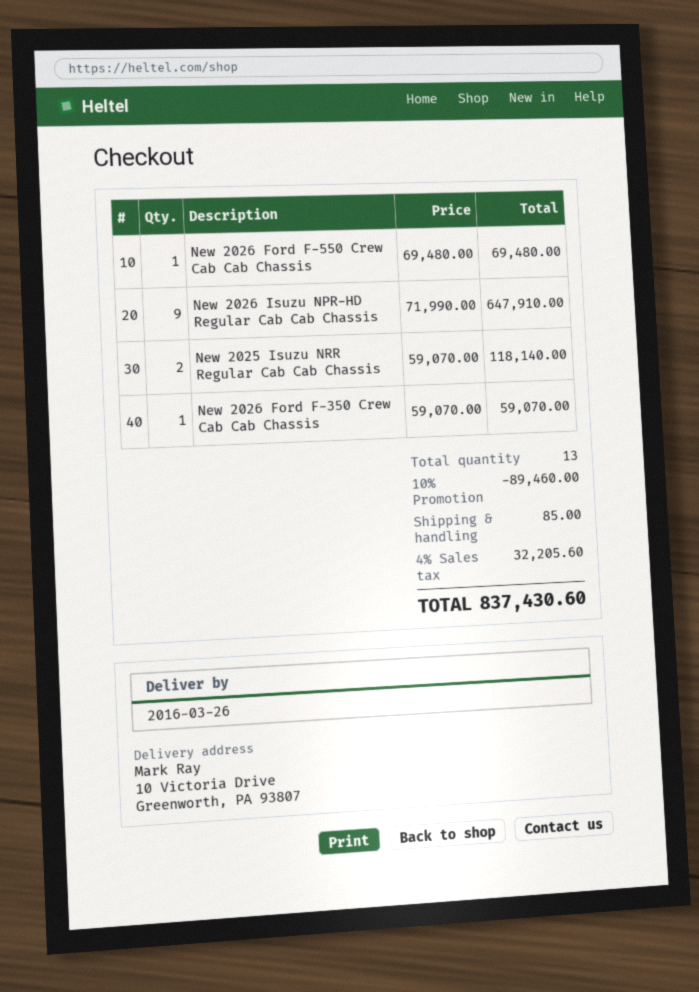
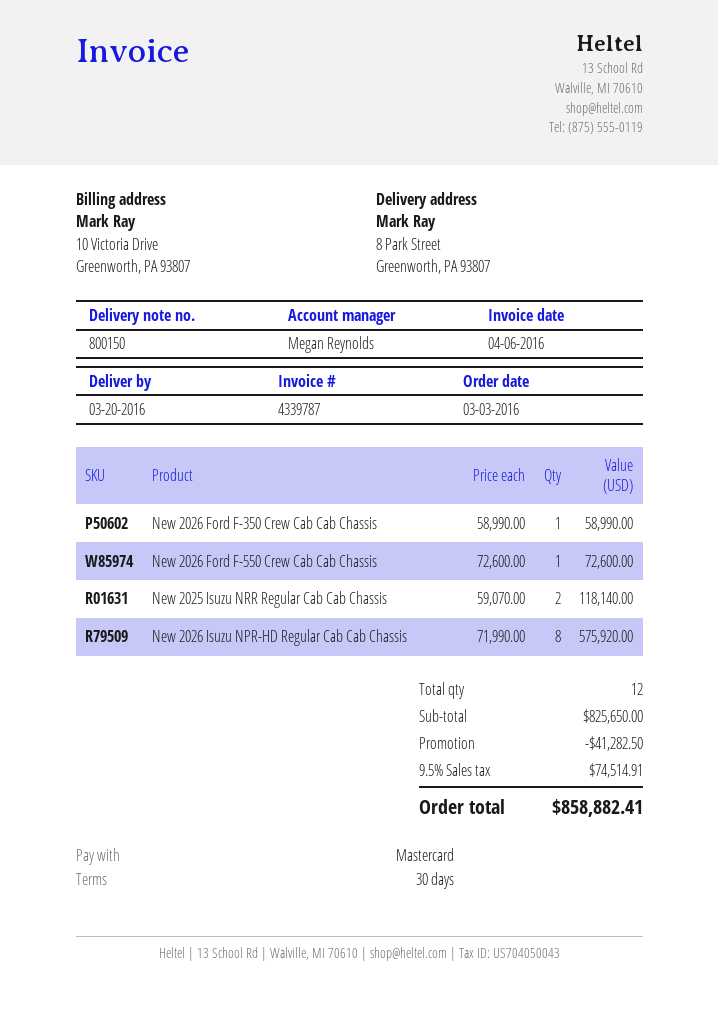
delivery date: 2016-03-26 -> 2016-03-20
ship to: 10 Victoria Drive, Greenworth, PA 93807 -> 8 Park Street, Greenworth, PA 93807
New 2026 Ford F-550 Crew Cab Cab Chassis: 1 x 69480.00 = 69480.00 -> 1 x 72600.00 = 72600.00
New 2026 Isuzu NPR-HD Regular Cab Cab Chassis: 9 x 71990.00 = 647910.00 -> 8 x 71990.00 = 575920.00
New 2026 Ford F-350 Crew Cab Cab Chassis: 1 x 59070.00 = 59070.00 -> 1 x 58990.00 = 58990.00
total quantity: 13 -> 12
discount: 89460.00 -> 41282.50
shipping: 85.00 -> none
tax: 4% = 32205.60 -> 9.5% = 74514.91
total: 837430.60 -> 858882.41

